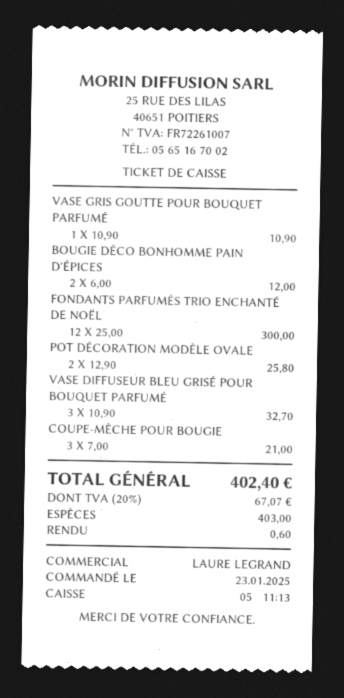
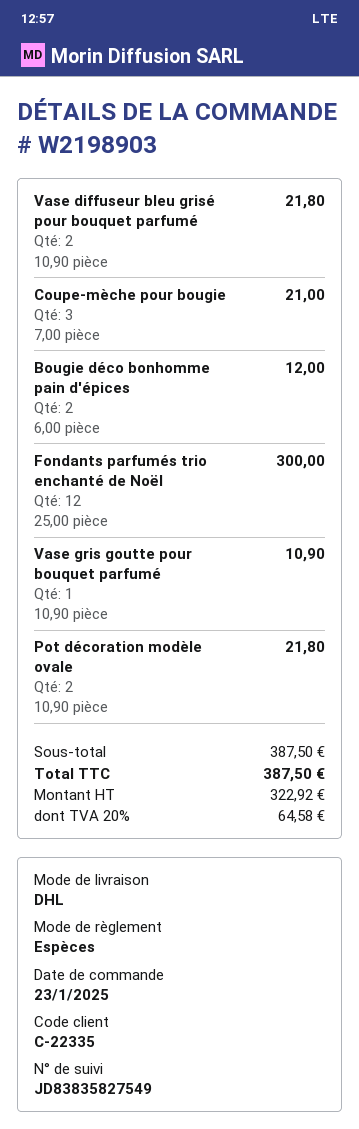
POT DÉCORATION MODÈLE OVALE: 2 x 12.90 = 25.80 -> 2 x 10.90 = 21.80
VASE DIFFUSEUR BLEU GRISÉ POUR BOUQUET PARFUMÉ: 3 x 10.90 = 32.70 -> 2 x 10.90 = 21.80
tax: 20% = 67.07 -> 20% = 64.58
total: 402.40 -> 387.50

